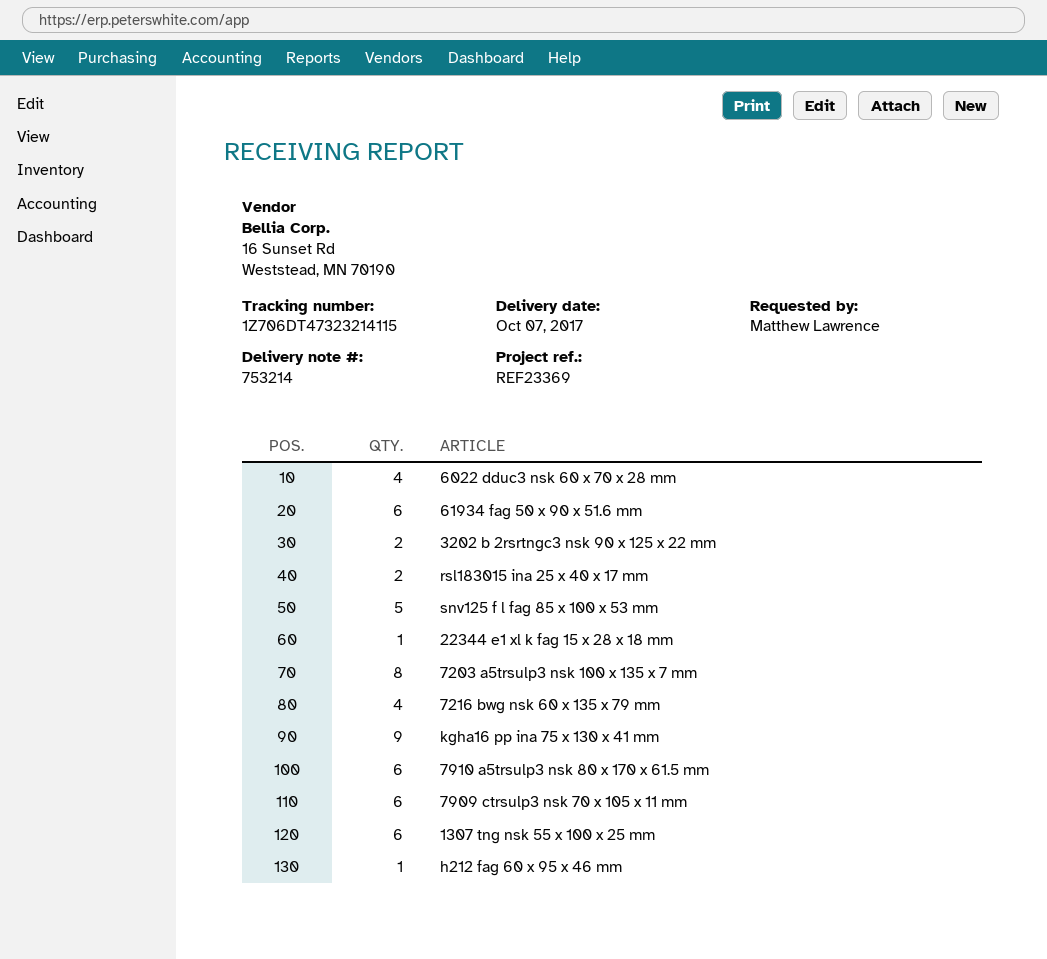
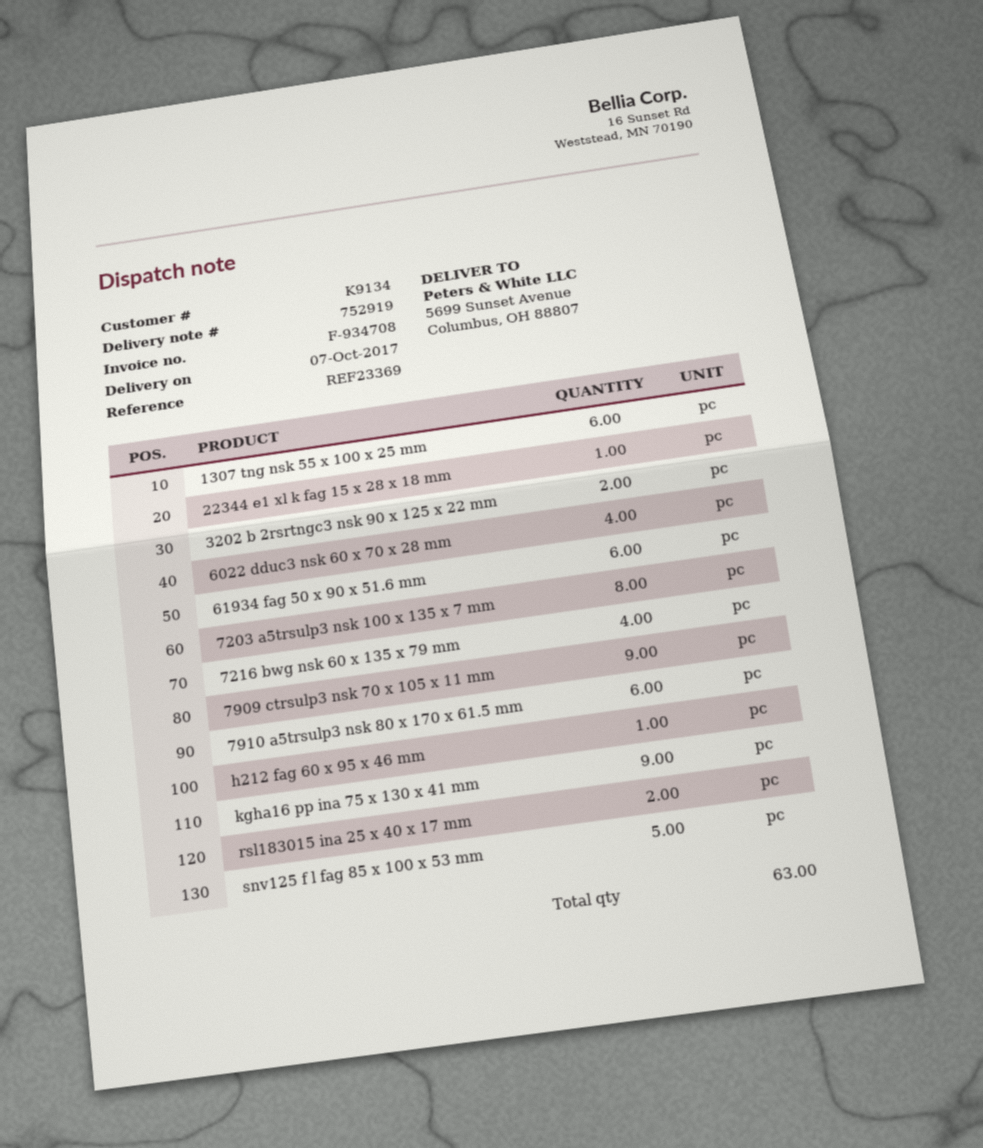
delivery note number: 753214 -> 752919
7909 ctrsulp3 nsk 70 x 105 x 11 mm: 6 -> 9

